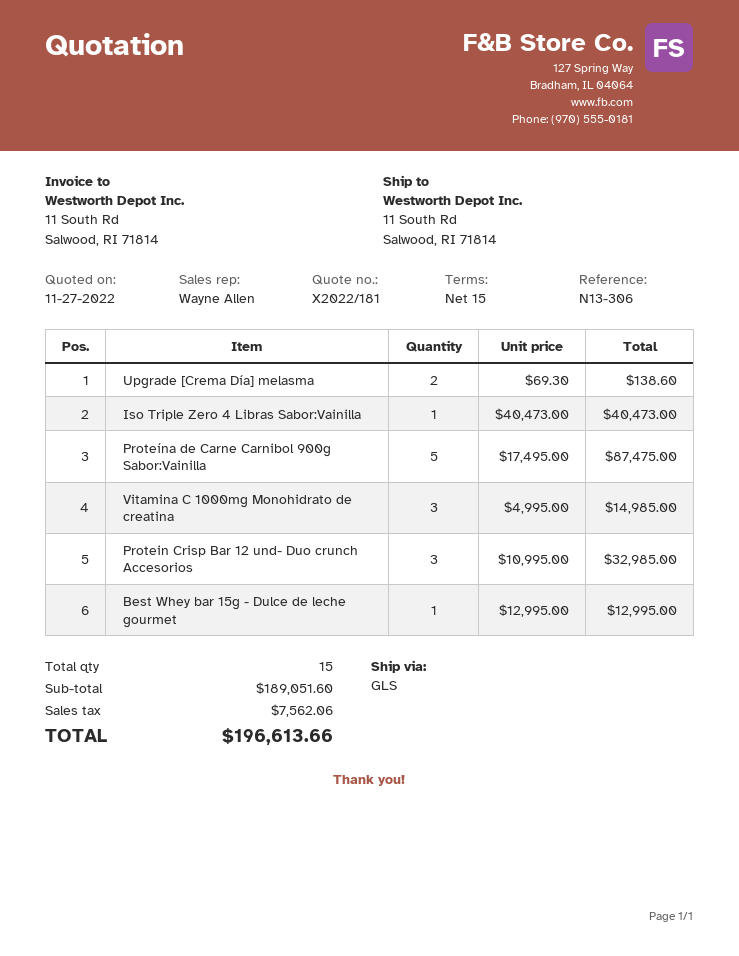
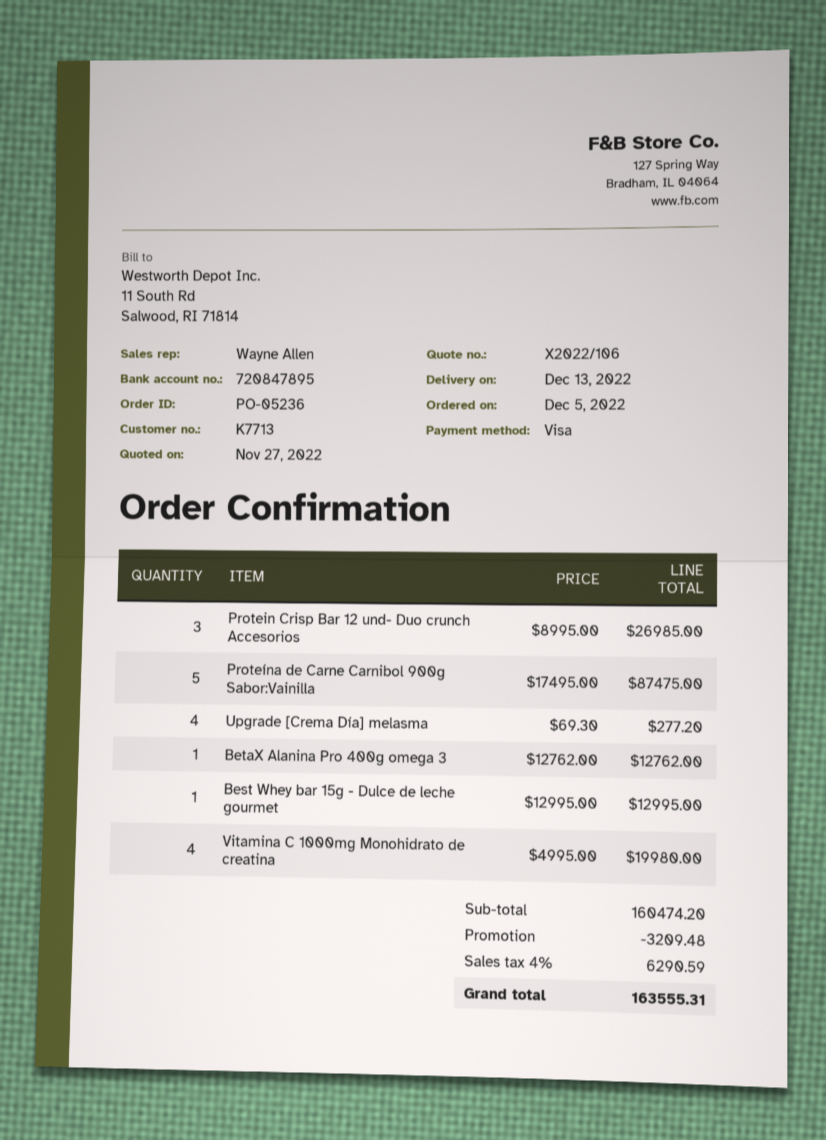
quote number: X2022/181 -> X2022/106
Upgrade [Crema Día] melasma: 2 x 69.30 = 138.60 -> 4 x 69.30 = 277.20
Iso Triple Zero 4 Libras Sabor:Vainilla: 1 x 40473.00 = 40473.00 -> none
Vitamina C 1000mg Monohidrato de creatina: 3 x 4995.00 = 14985.00 -> 4 x 4995.00 = 19980.00
Protein Crisp Bar 12 und- Duo crunch Accesorios: 3 x 10995.00 = 32985.00 -> 3 x 8995.00 = 26985.00
BetaX Alanina Pro 400g omega 3: none -> 1 x 12762.00 = 12762.00
subtotal: 189051.60 -> 160474.20
discount: none -> 3209.48
tax: 7562.06 -> 6290.59
total: 196613.66 -> 163555.31

